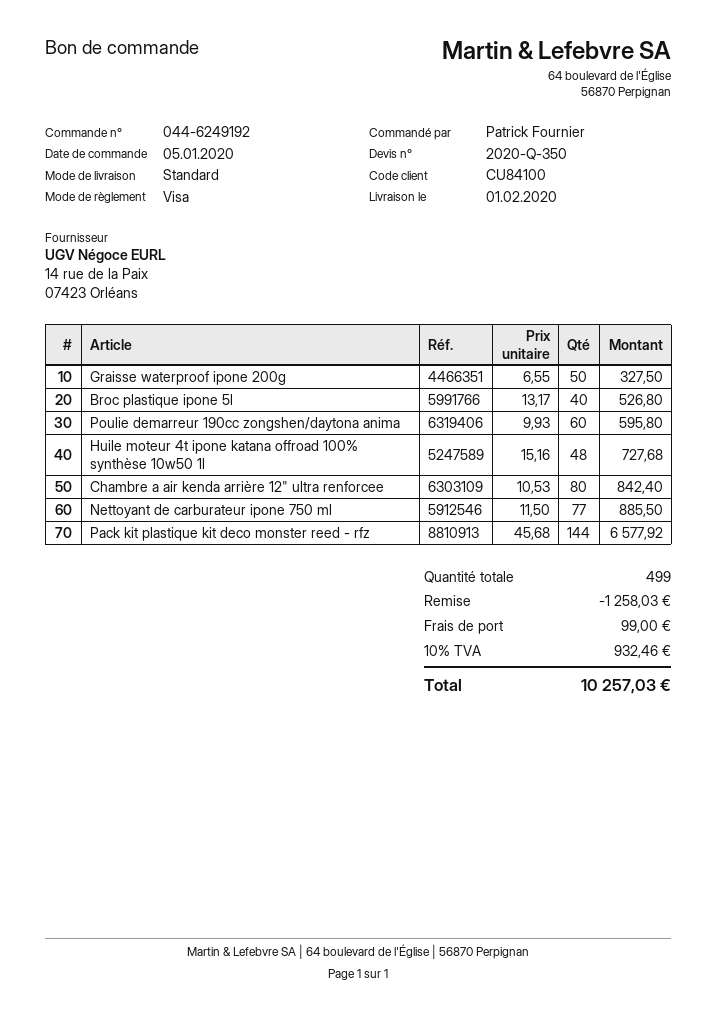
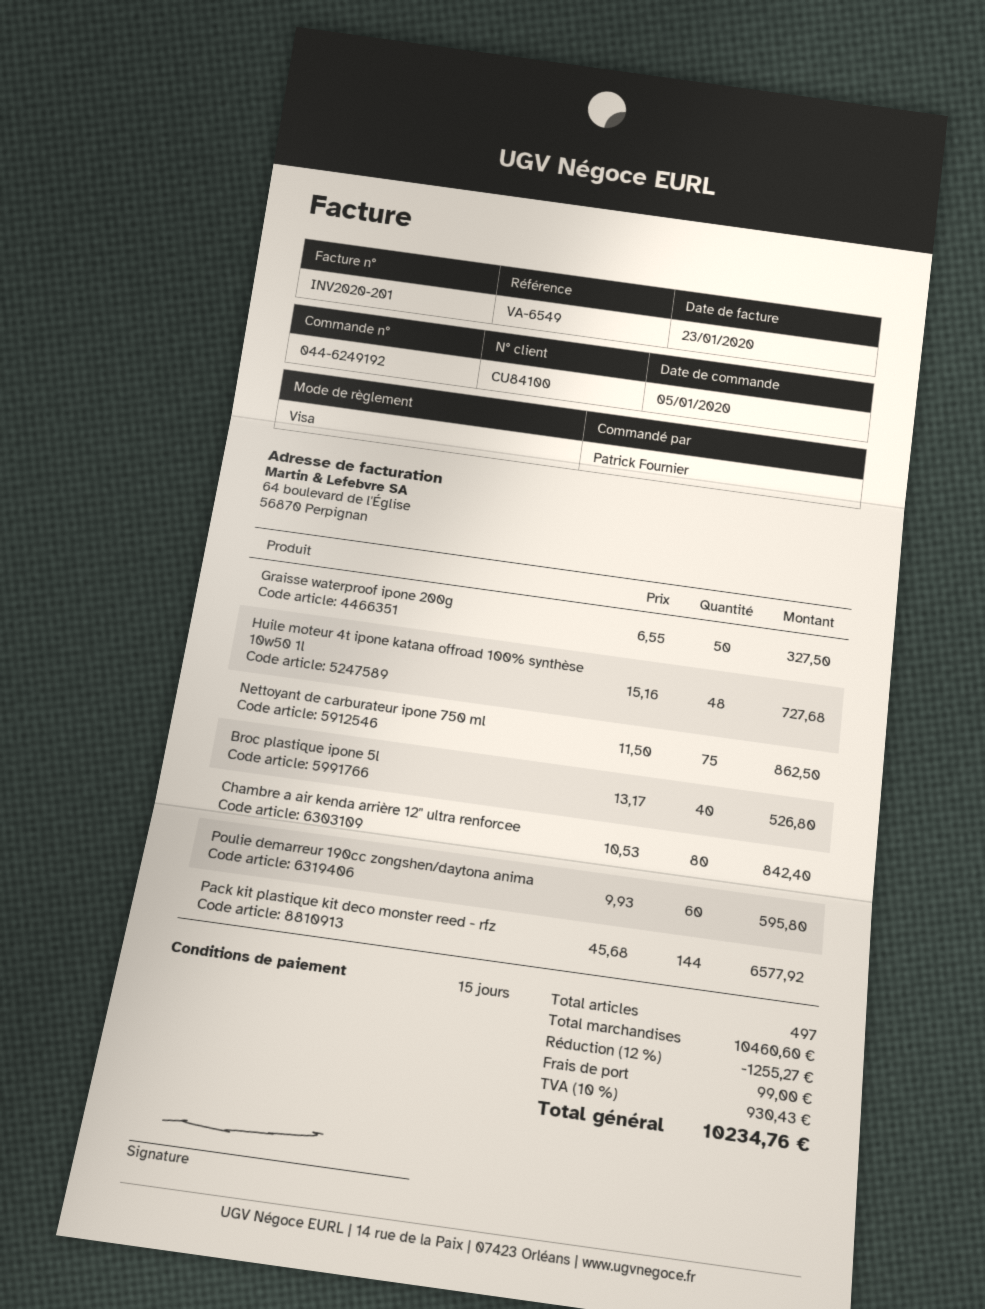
Nettoyant de carburateur ipone 750 ml: 77 x 11.50 = 885.50 -> 75 x 11.50 = 862.50
total quantity: 499 -> 497
discount: 1258.03 -> 1255.27
tax: 10% = 932.46 -> 10% = 930.43
total: 10257.03 -> 10234.76

